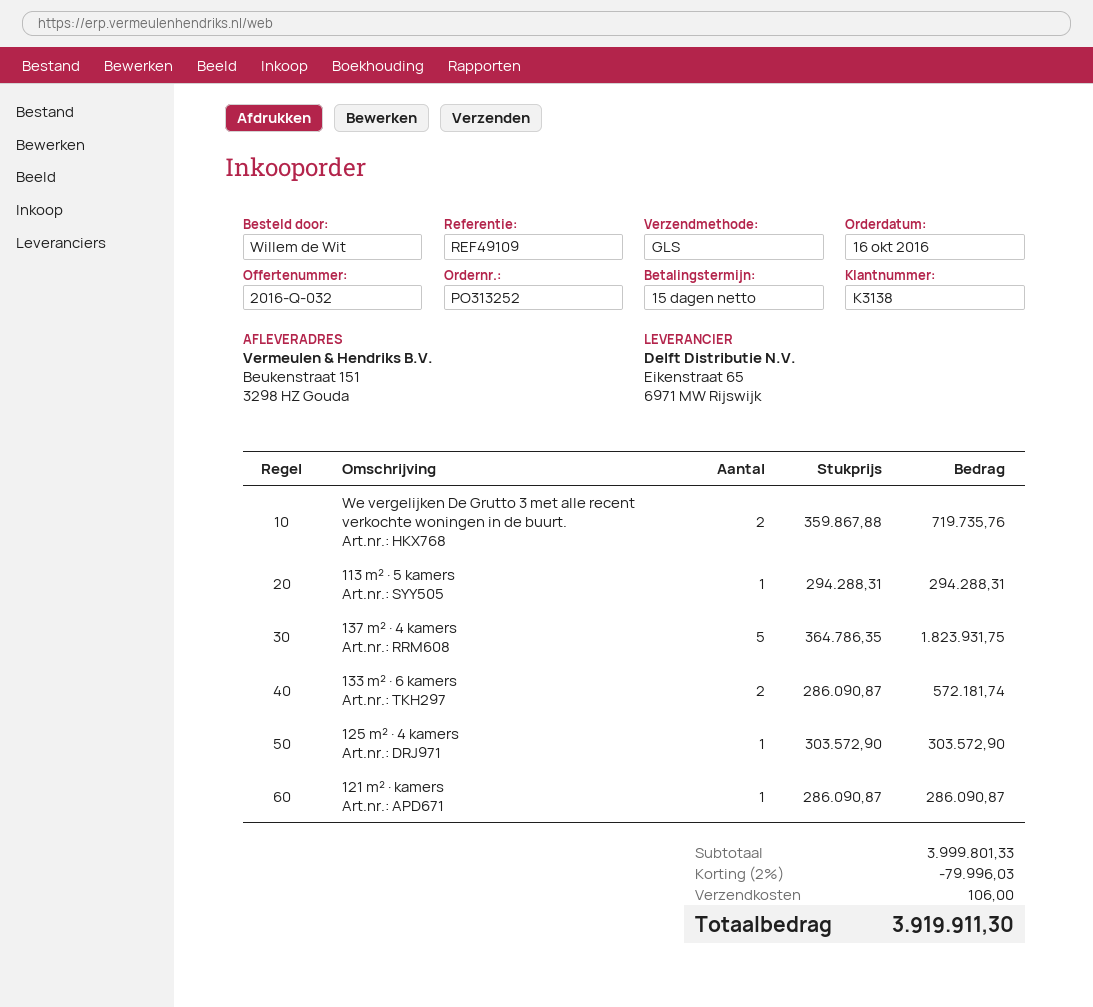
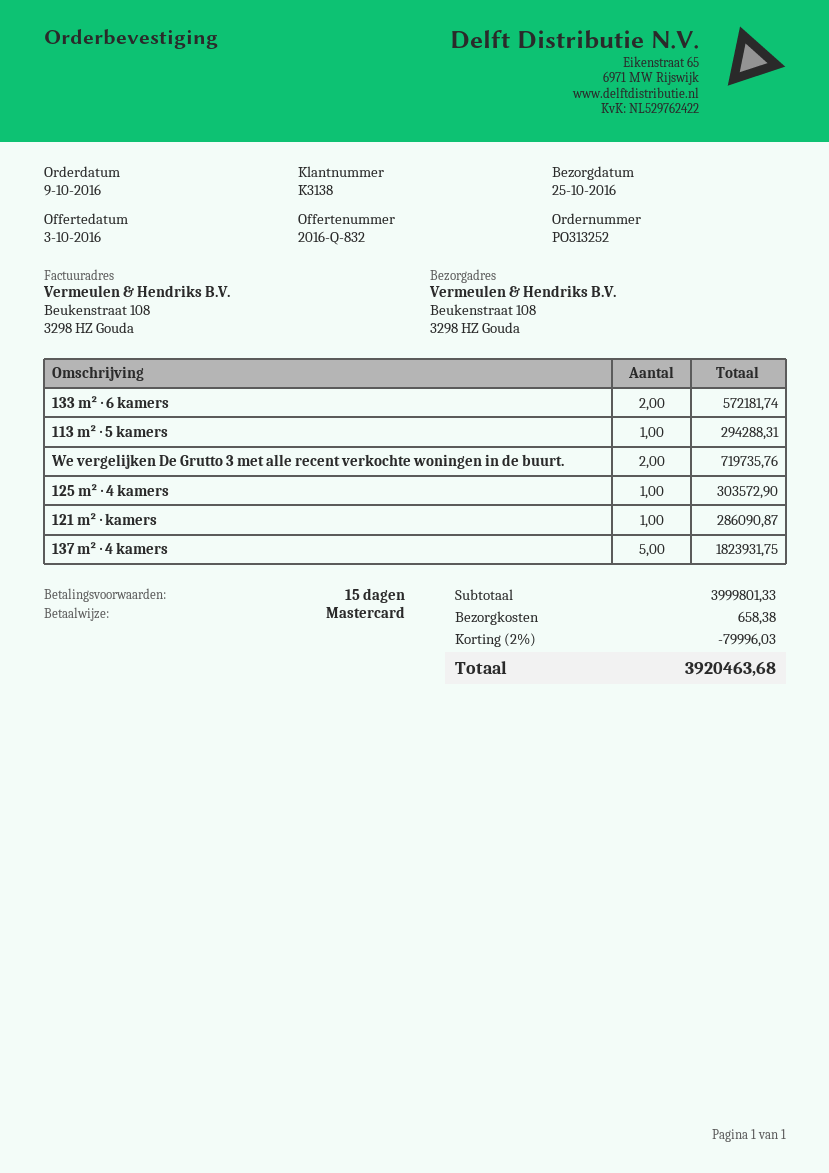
quote number: 2016-Q-032 -> 2016-Q-832
order date: 2016-10-16 -> 2016-10-09
ship to: Beukenstraat 151, 3298 HZ Gouda -> Beukenstraat 108, 3298 HZ Gouda
shipping: 106.00 -> 658.38
total: 3919911.30 -> 3920463.68

